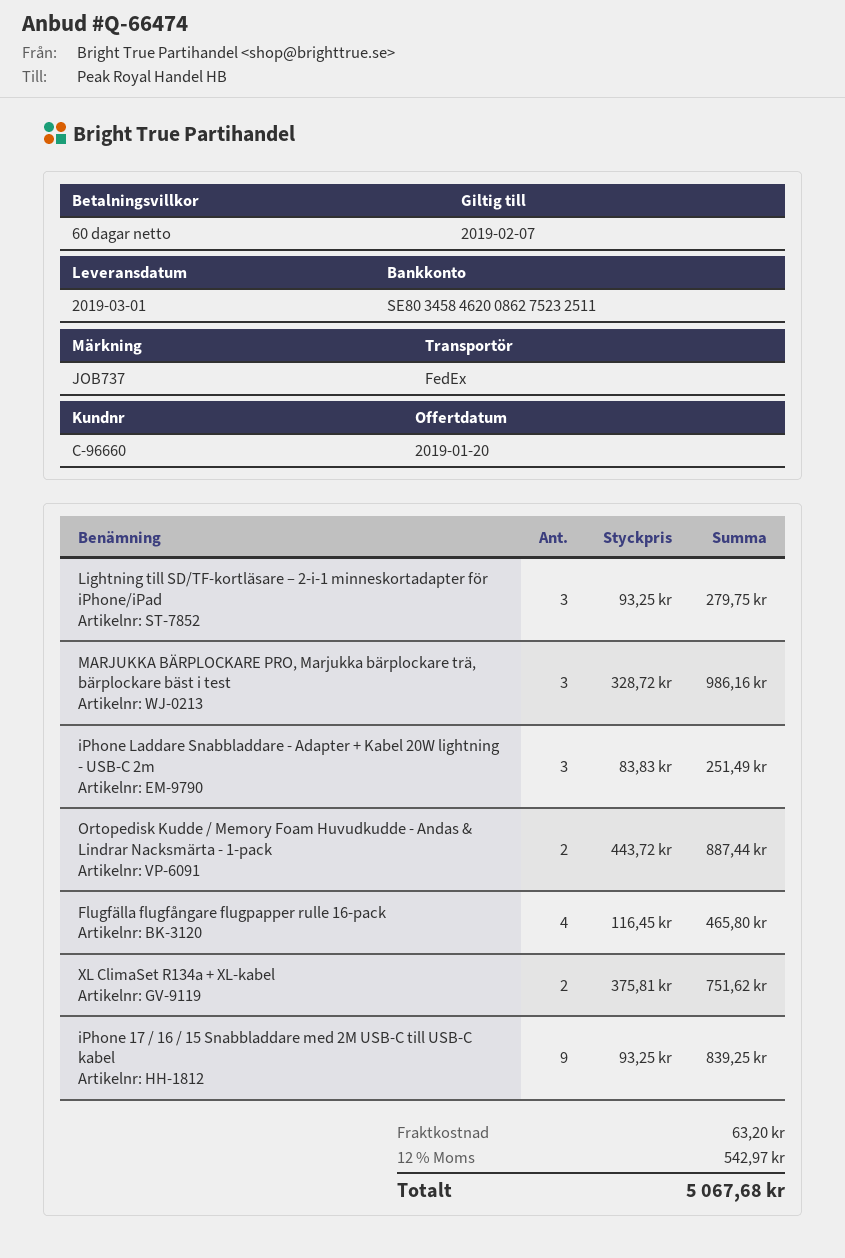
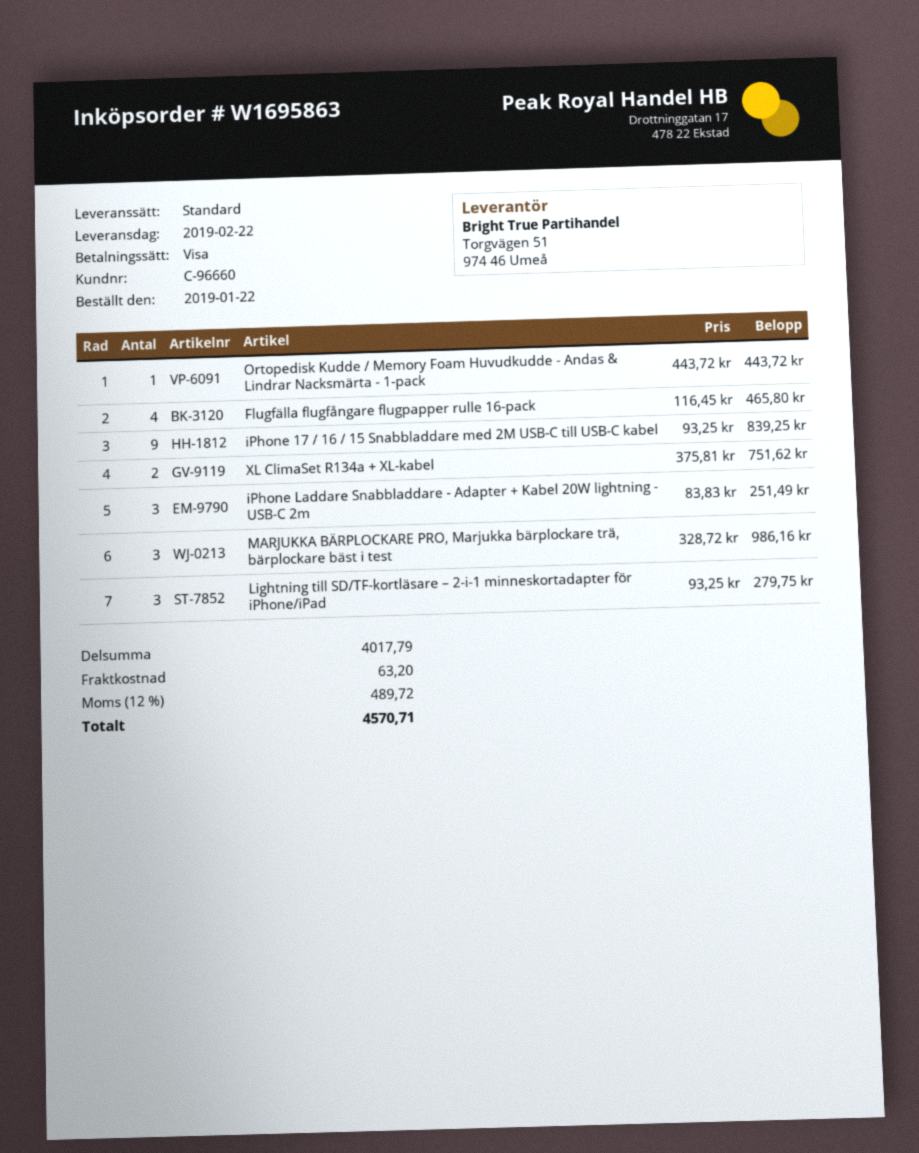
delivery date: 2019-03-01 -> 2019-02-22
shipping method: FedEx -> standard
Ortopedisk Kudde / Memory Foam Huvudkudde - Andas & Lindrar Nacksmärta - 1-pack: 2 x 443.72 = 887.44 -> 1 x 443.72 = 443.72
tax: 12% = 542.97 -> 12% = 489.72
total: 5067.68 -> 4570.71

